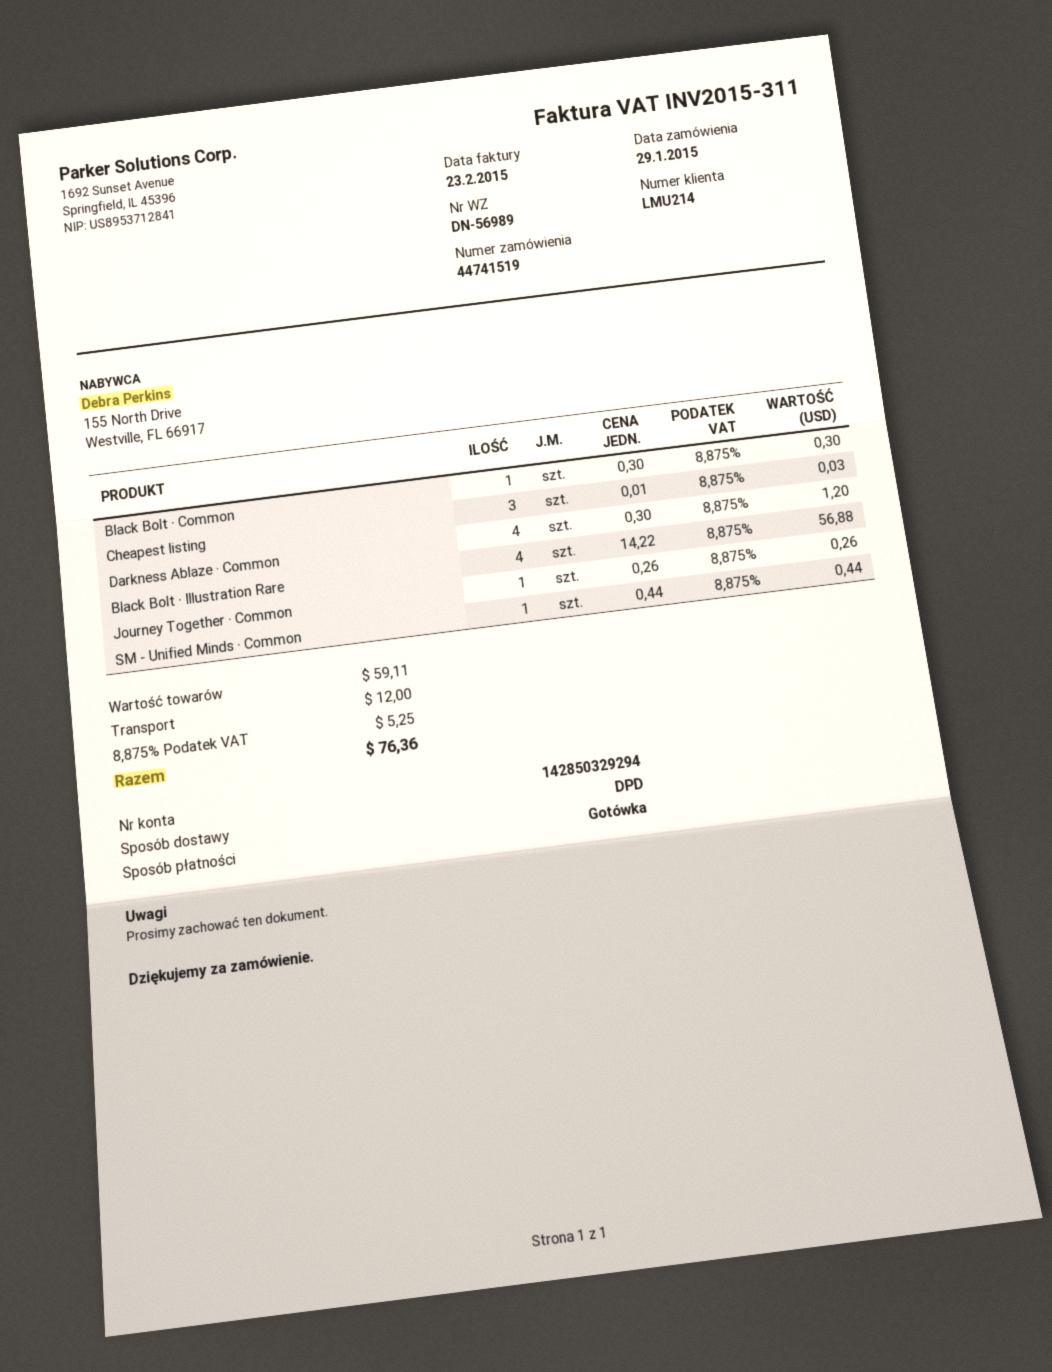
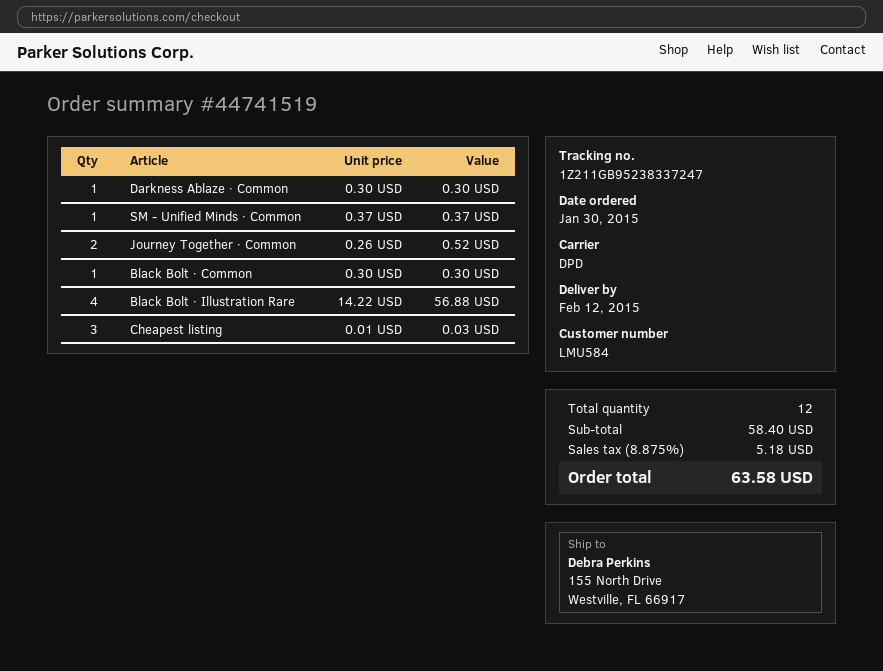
order date: 2015-01-29 -> 2015-01-30
customer number: LMU214 -> LMU584
Darkness Ablaze · Common: 4 x 0.30 = 1.20 -> 1 x 0.30 = 0.30
Journey Together · Common: 1 x 0.26 = 0.26 -> 2 x 0.26 = 0.52
SM - Unified Minds · Common: 1 x 0.44 = 0.44 -> 1 x 0.37 = 0.37
subtotal: 59.11 -> 58.40
shipping: 12.00 -> none
tax: 8.875% = 5.25 -> 8.875% = 5.18
total: 76.36 -> 63.58

